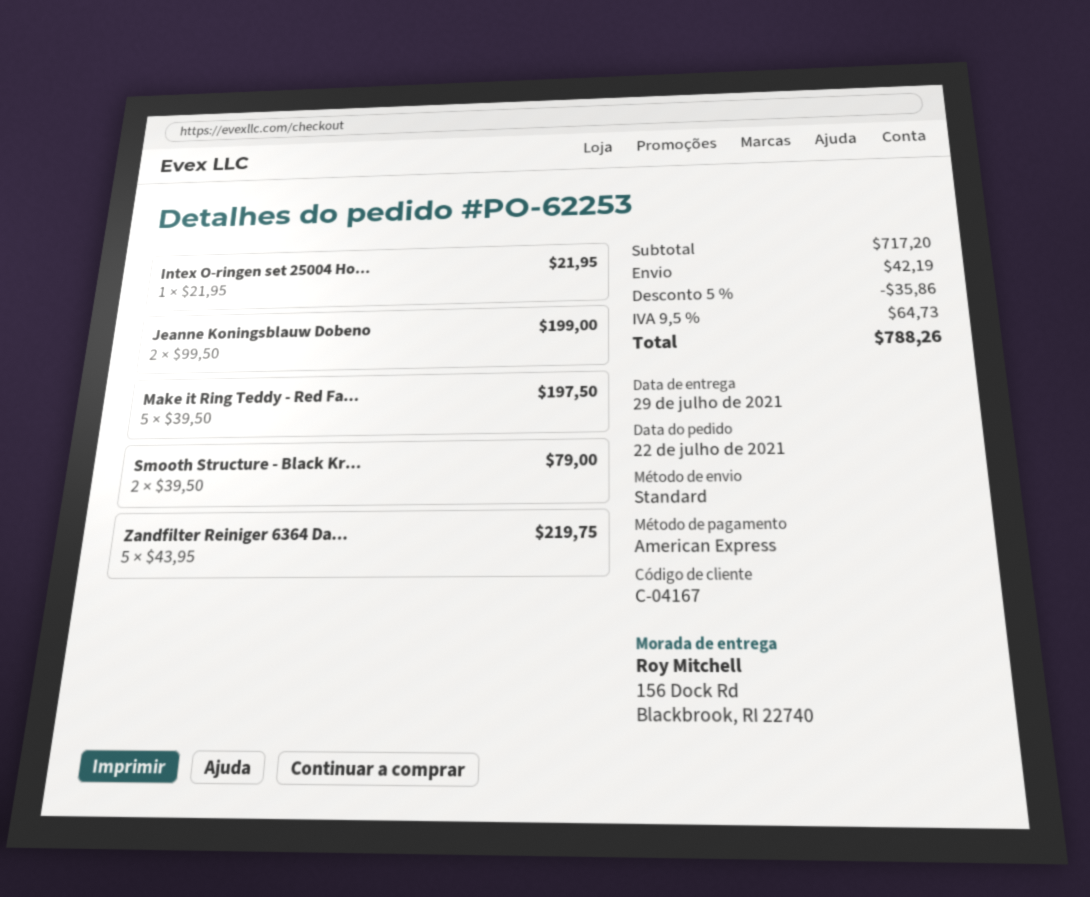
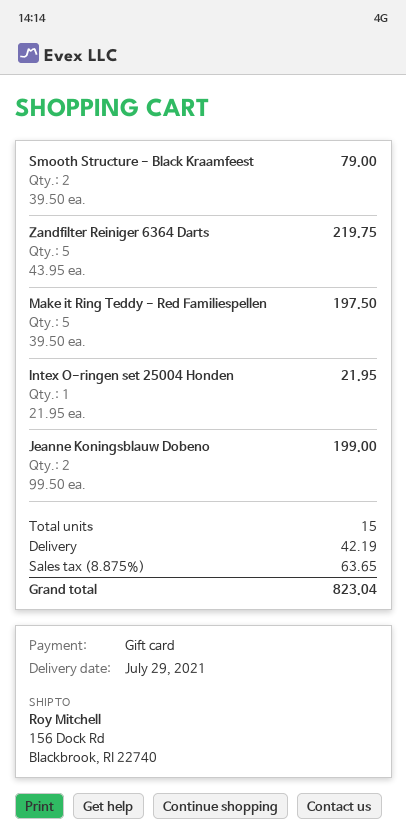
payment method: American Express -> gift card
discount: 5% = 35.86 -> none
tax: 9.5% = 64.73 -> 8.875% = 63.65
total: 788.26 -> 823.04

